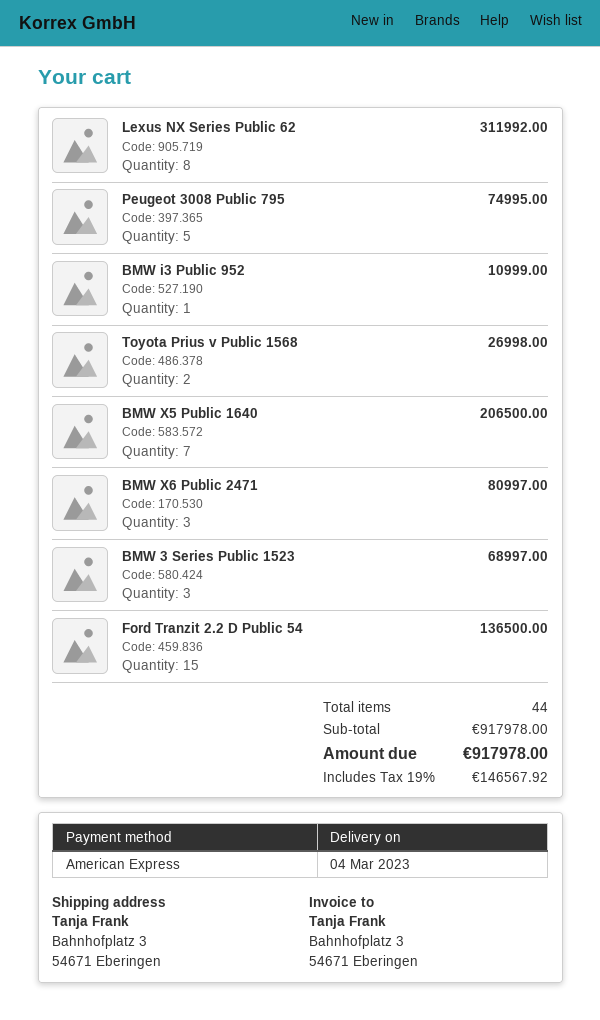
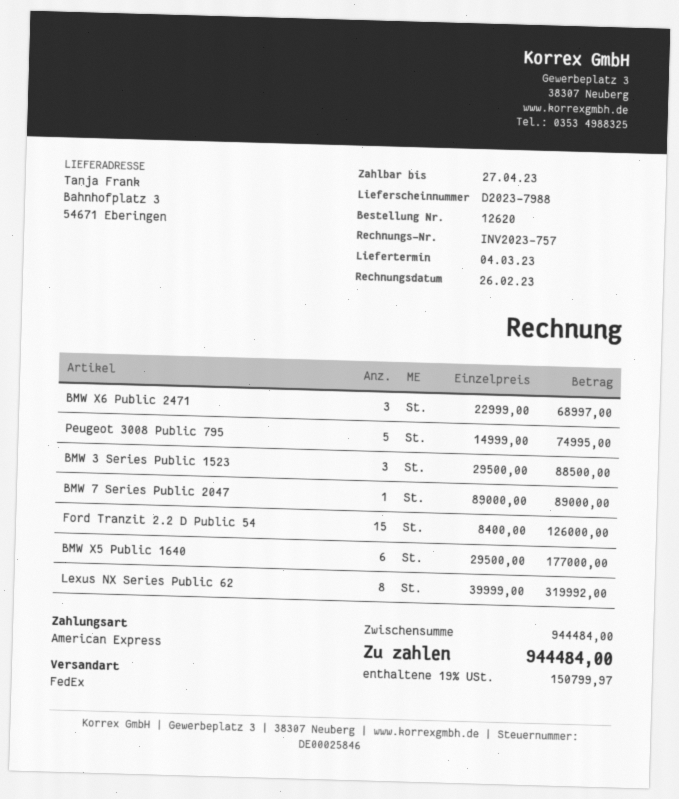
Lexus NX Series Public 62: 8 for 311992.00 -> 8 for 319992.00
BMW i3 Public 952: 1 for 10999.00 -> none
Toyota Prius v Public 1568: 2 for 26998.00 -> none
BMW X5 Public 1640: 7 for 206500.00 -> 6 for 177000.00
BMW X6 Public 2471: 3 for 80997.00 -> 3 for 68997.00
BMW 3 Series Public 1523: 3 for 68997.00 -> 3 for 88500.00
Ford Tranzit 2.2 D Public 54: 15 for 136500.00 -> 15 for 126000.00
BMW 7 Series Public 2047: none -> 1 for 89000.00
subtotal: 917978.00 -> 944484.00
tax: 19% = 146567.92 -> 19% = 150799.97
total: 917978.00 -> 944484.00

